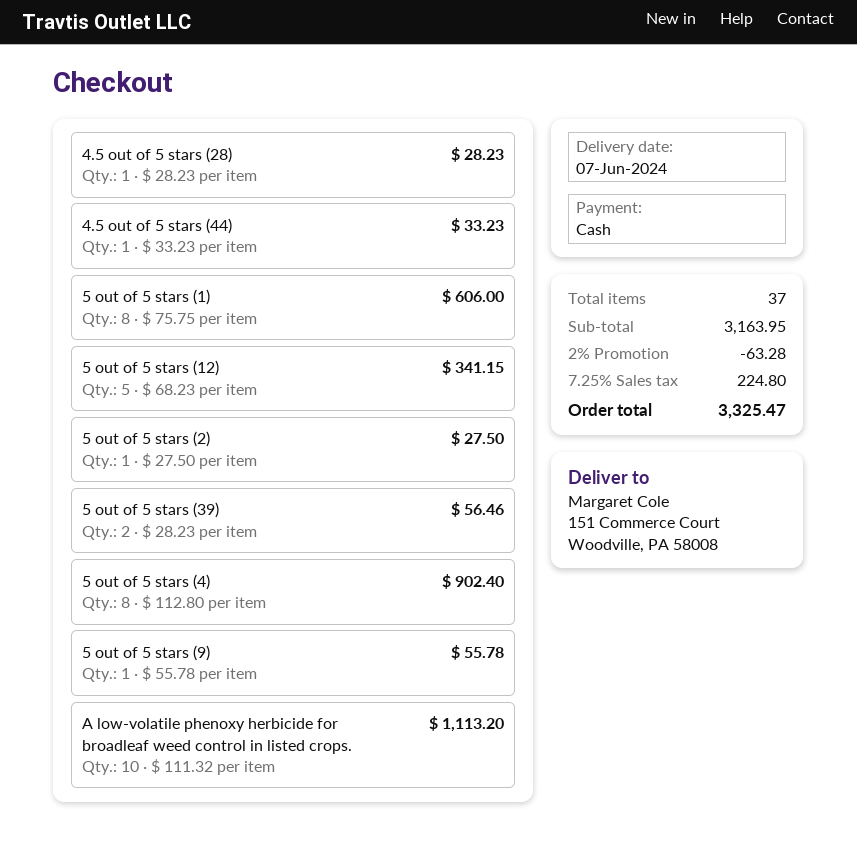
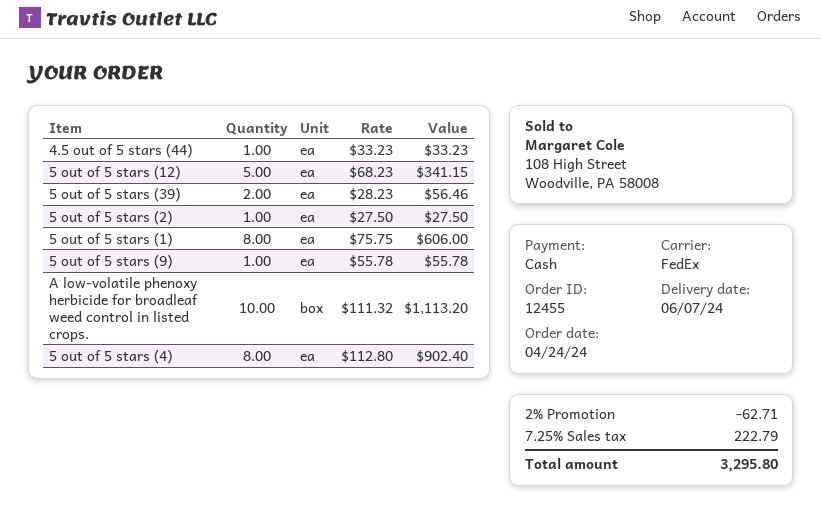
4.5 out of 5 stars (28): 1 x 28.23 = 28.23 -> none
discount: 2% = 63.28 -> 2% = 62.71
tax: 7.25% = 224.80 -> 7.25% = 222.79
total: 3325.47 -> 3295.80

